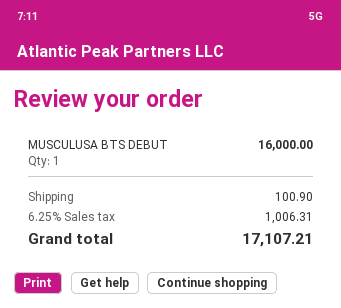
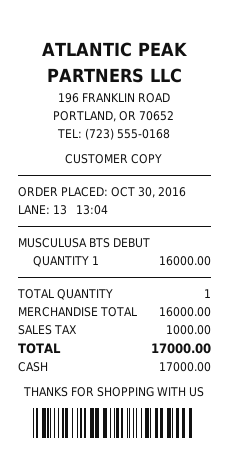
shipping: 100.90 -> none
tax: 1006.31 -> 1000.00
total: 17107.21 -> 17000.00

